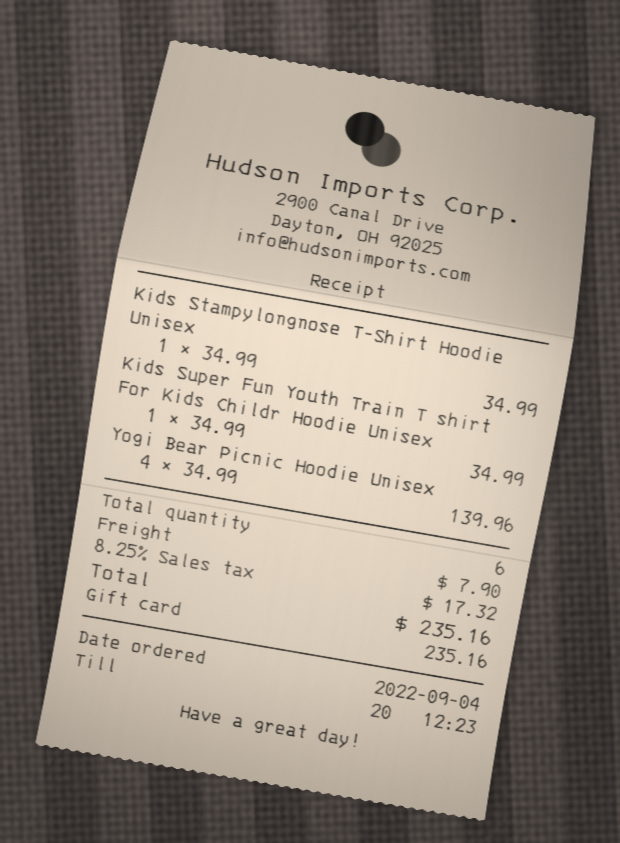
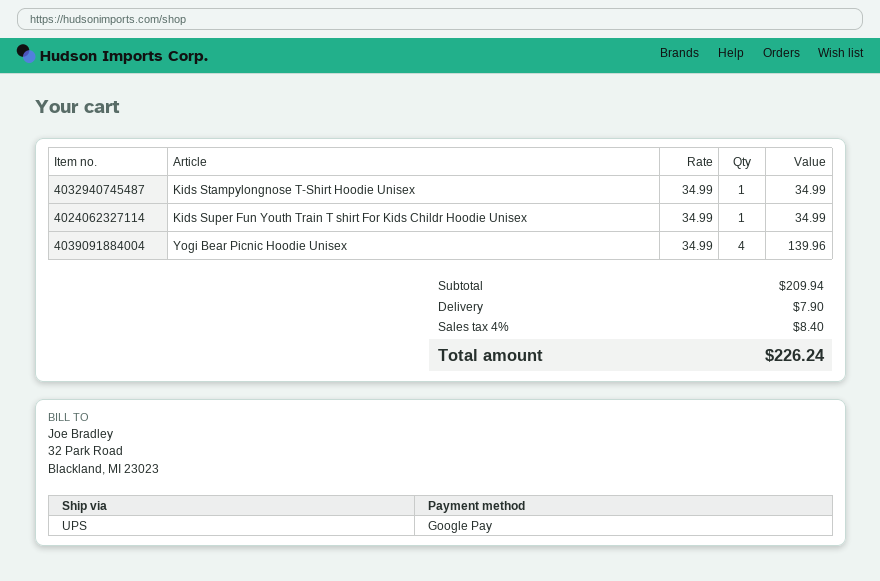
payment method: gift card -> Google Pay
tax: 8.25% = 17.32 -> 4% = 8.40
total: 235.16 -> 226.24

